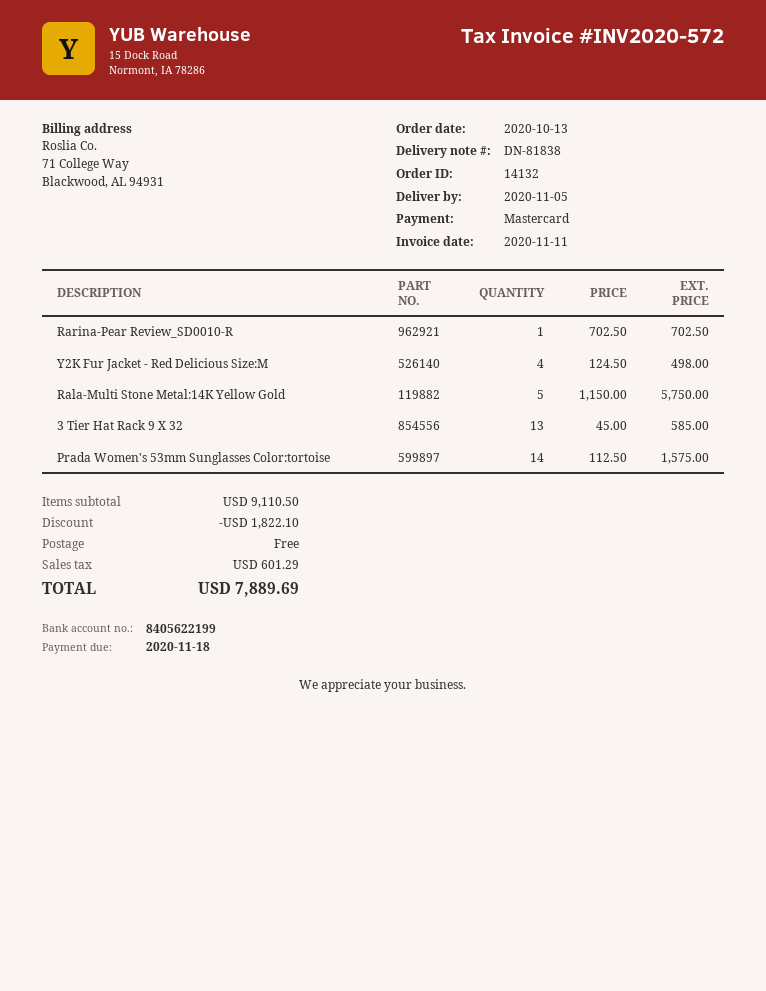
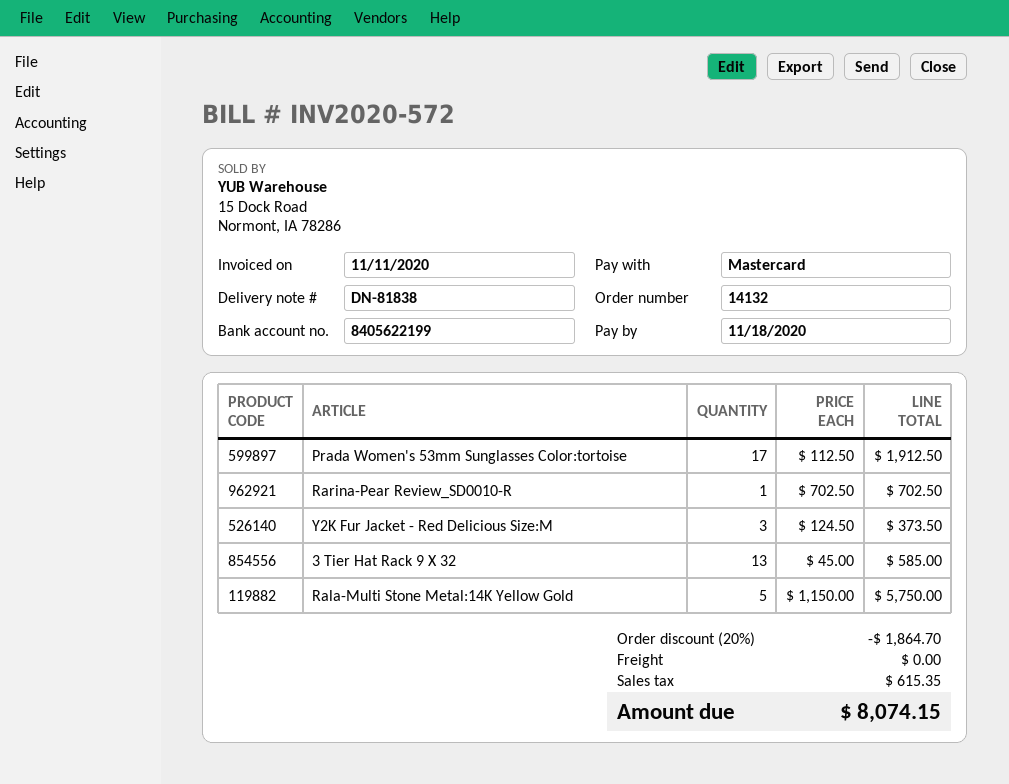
Y2K Fur Jacket - Red Delicious Size:M: 4 x 124.50 = 498.00 -> 3 x 124.50 = 373.50
Prada Women's 53mm Sunglasses Color:tortoise: 14 x 112.50 = 1575.00 -> 17 x 112.50 = 1912.50
discount: 1822.10 -> 1864.70
tax: 601.29 -> 615.35
total: 7889.69 -> 8074.15

